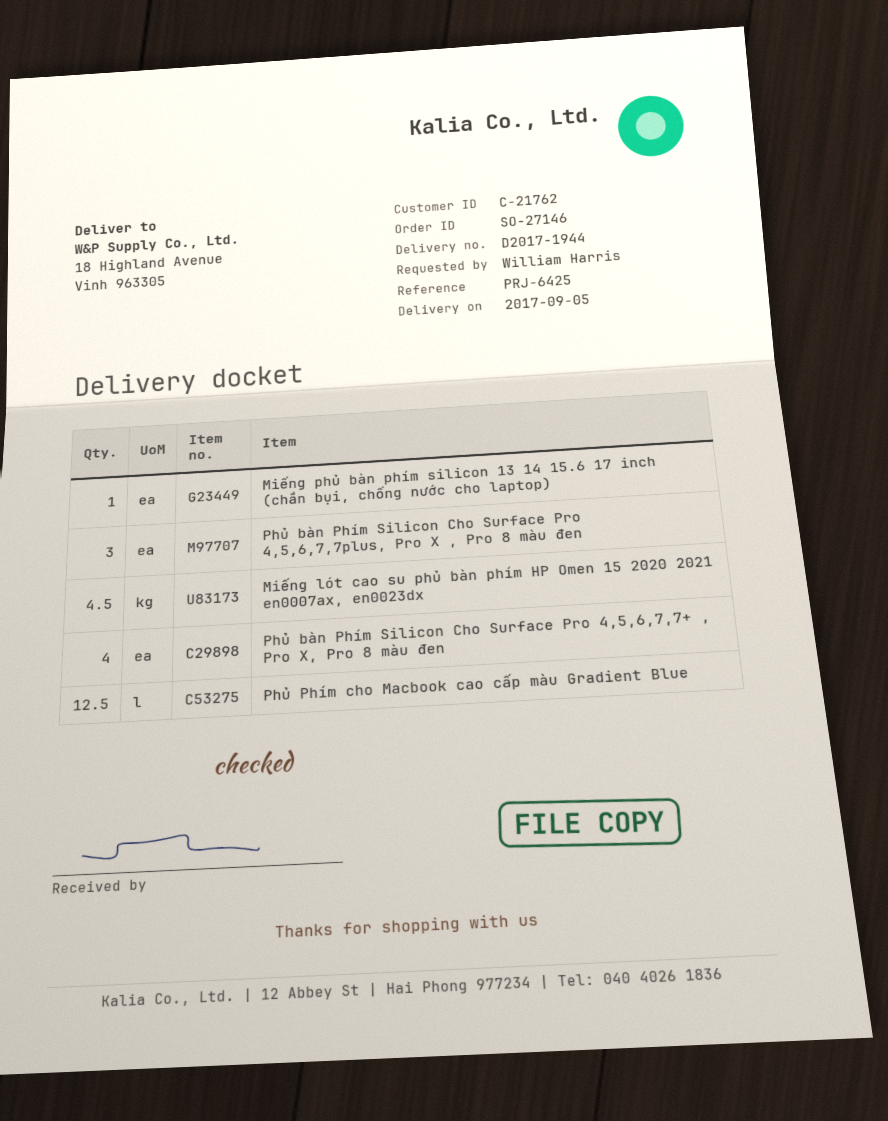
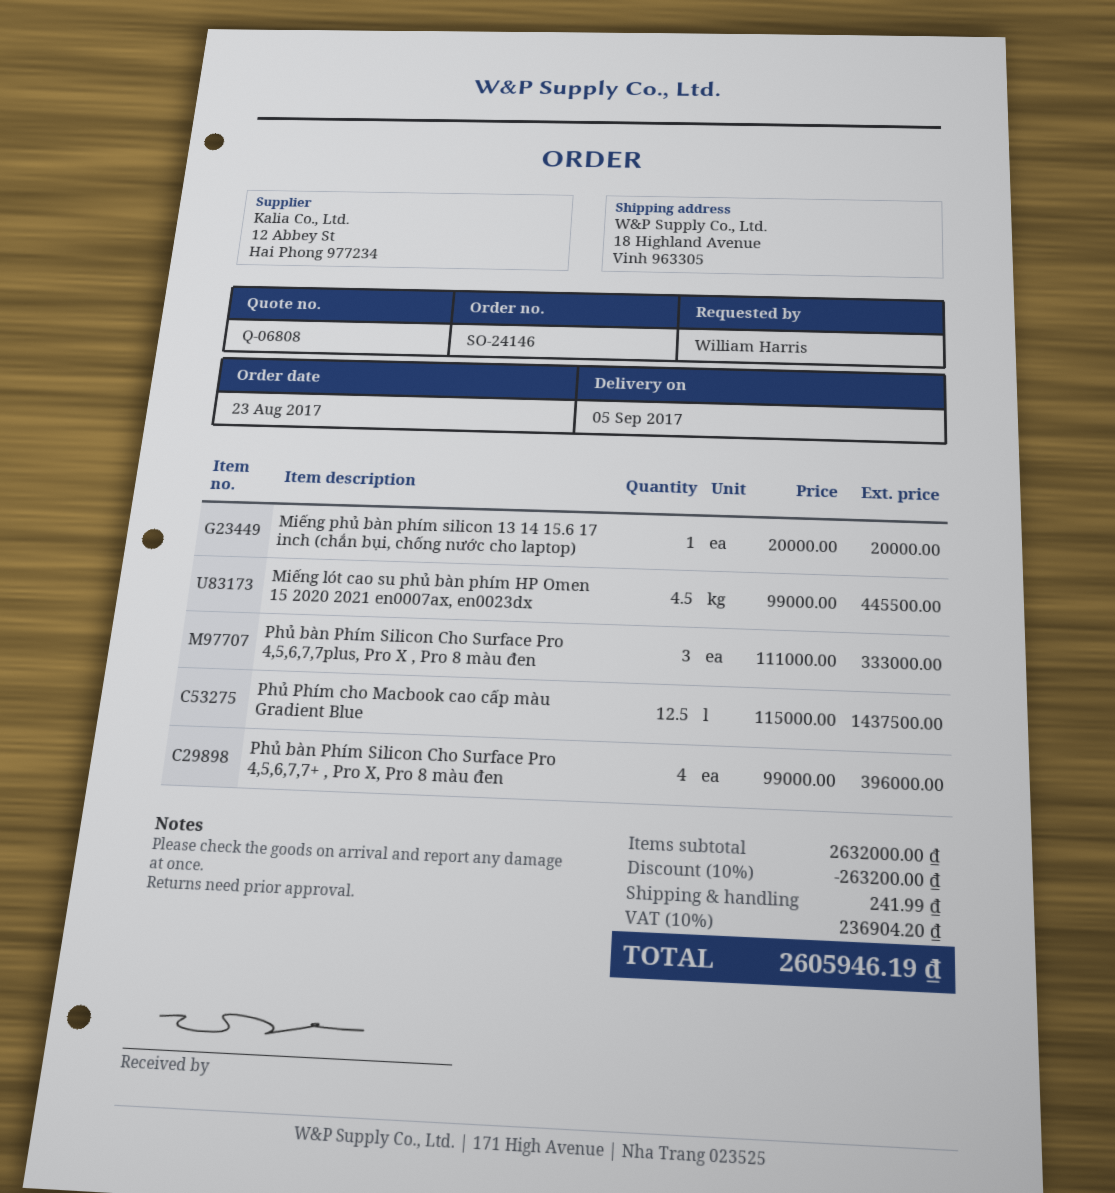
order number: SO-27146 -> SO-24146

